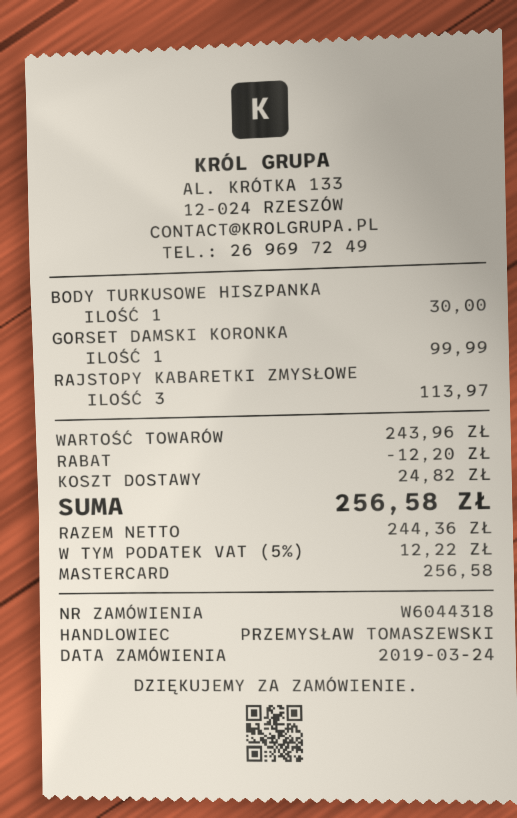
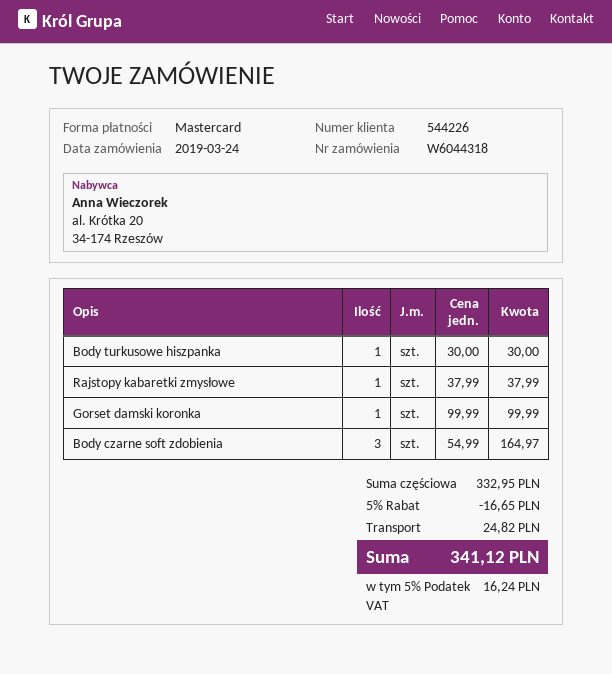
RAJSTOPY KABARETKI ZMYSŁOWE: 3 for 113.97 -> 1 for 37.99
Body czarne soft zdobienia: none -> 3 for 164.97
subtotal: 243.96 -> 332.95
discount: 12.20 -> 16.65
tax: 5% = 12.22 -> 5% = 16.24
total: 256.58 -> 341.12

